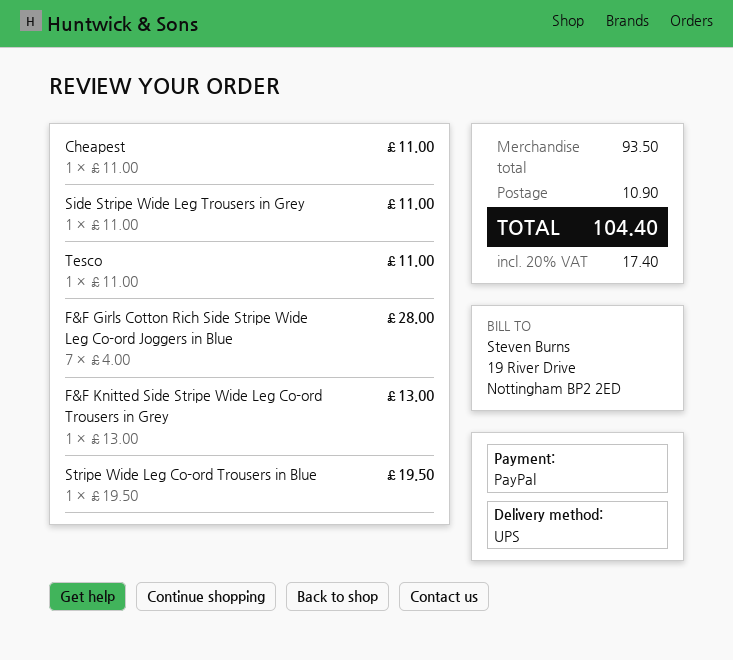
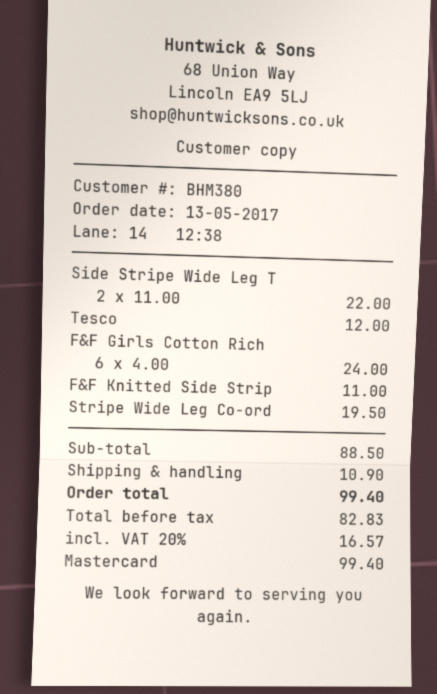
payment method: PayPal -> Mastercard
Cheapest: 1 x 11.00 = 11.00 -> none
Side Stripe Wide Leg Trousers in Grey: 1 x 11.00 = 11.00 -> 2 x 11.00 = 22.00
Tesco: 1 x 11.00 = 11.00 -> 1 x 12.00 = 12.00
F&F Girls Cotton Rich Side Stripe Wide Leg Co-ord Joggers in Blue: 7 x 4.00 = 28.00 -> 6 x 4.00 = 24.00
F&F Knitted Side Stripe Wide Leg Co-ord Trousers in Grey: 1 x 13.00 = 13.00 -> 1 x 11.00 = 11.00
subtotal: 93.50 -> 88.50
tax: 20% = 17.40 -> 20% = 16.57
total: 104.40 -> 99.40

